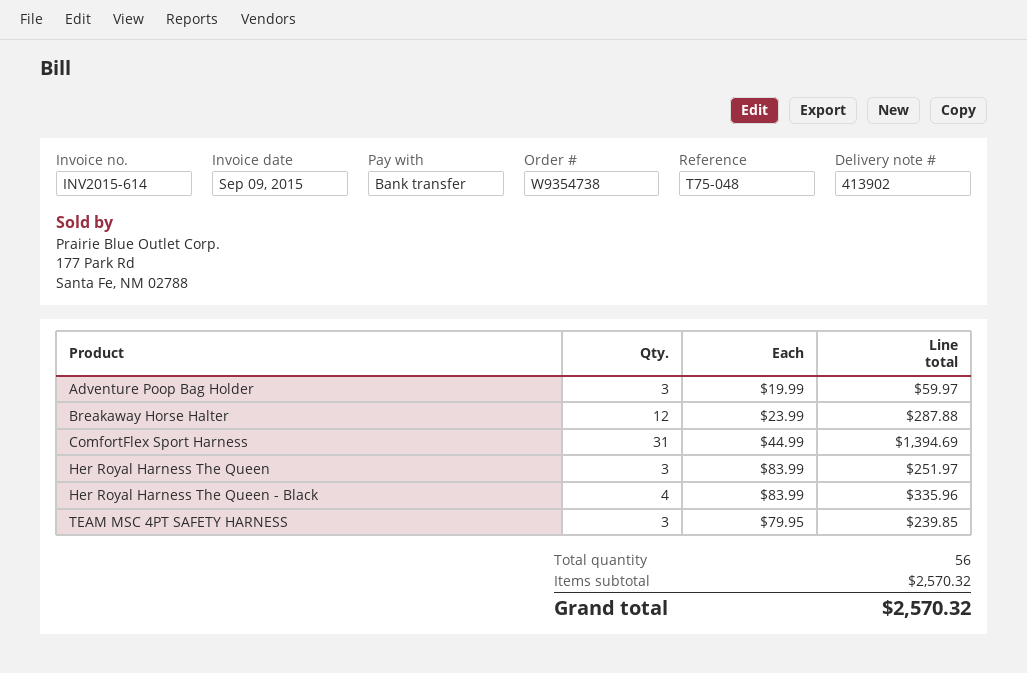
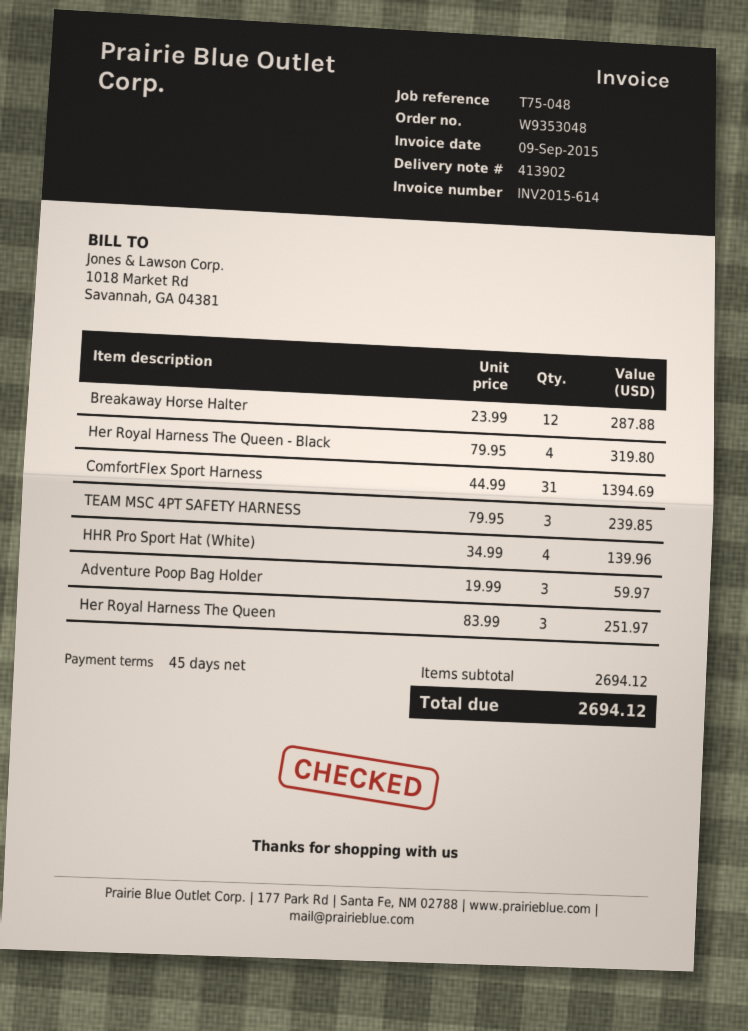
order number: W9354738 -> W9353048
Her Royal Harness The Queen - Black: 4 x 83.99 = 335.96 -> 4 x 79.95 = 319.80
HHR Pro Sport Hat (White): none -> 4 x 34.99 = 139.96
subtotal: 2570.32 -> 2694.12
total: 2570.32 -> 2694.12

